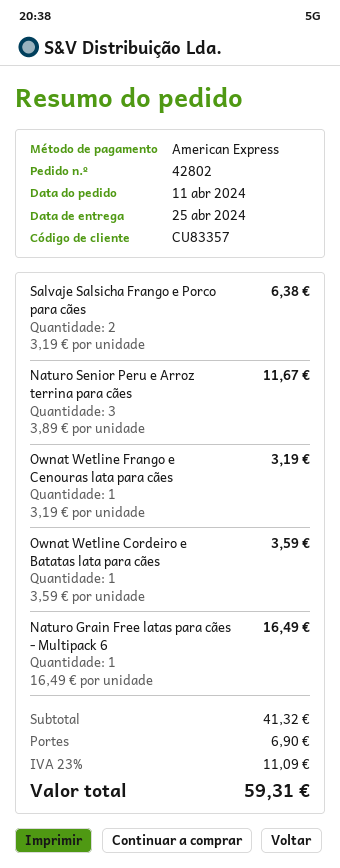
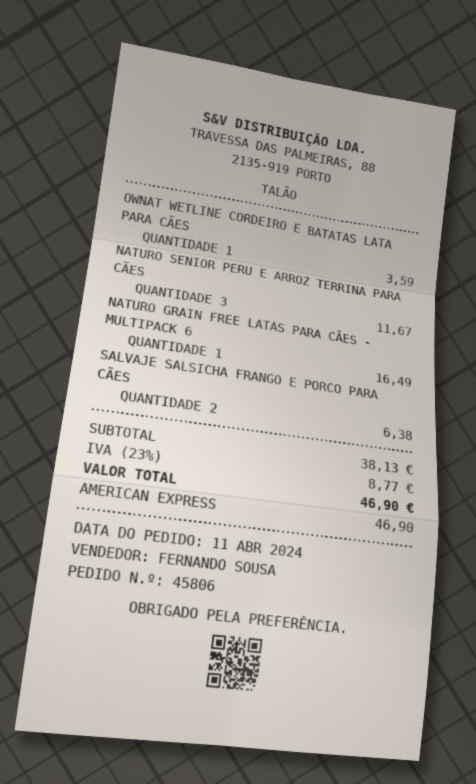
order number: 42802 -> 45806
Ownat Wetline Frango e Cenouras lata para cães: 1 for 3.19 -> none
subtotal: 41.32 -> 38.13
shipping: 6.90 -> none
tax: 23% = 11.09 -> 23% = 8.77
total: 59.31 -> 46.90

